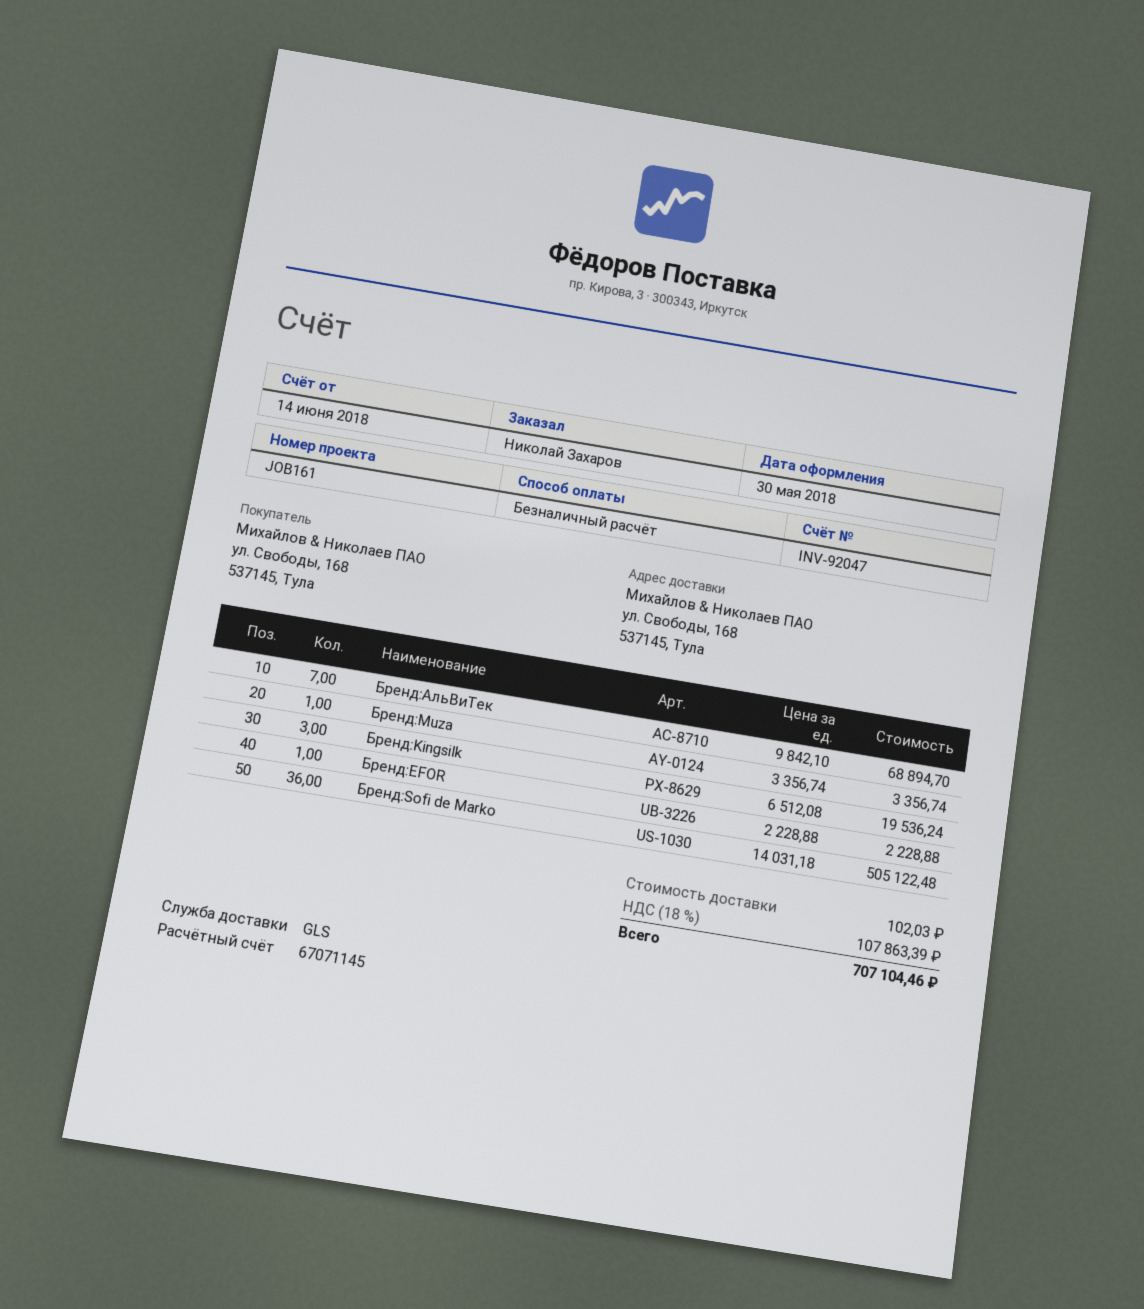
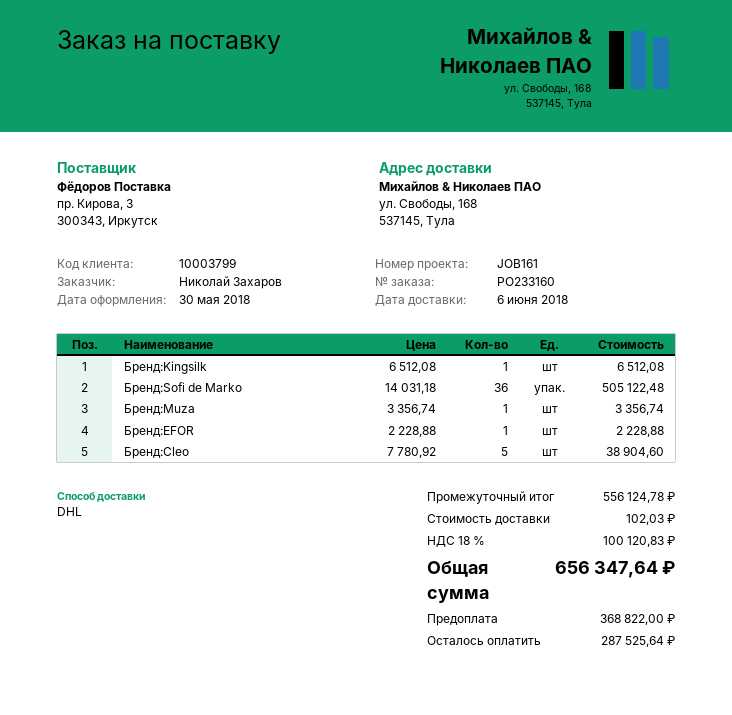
shipping method: GLS -> DHL
Бренд:АльВиТек: 7 x 9842.10 = 68894.70 -> none
Бренд:Kingsilk: 3 x 6512.08 = 19536.24 -> 1 x 6512.08 = 6512.08
Бренд:Cleo: none -> 5 x 7780.92 = 38904.60
tax: 18% = 107863.39 -> 18% = 100120.83
total: 707104.46 -> 656347.64

